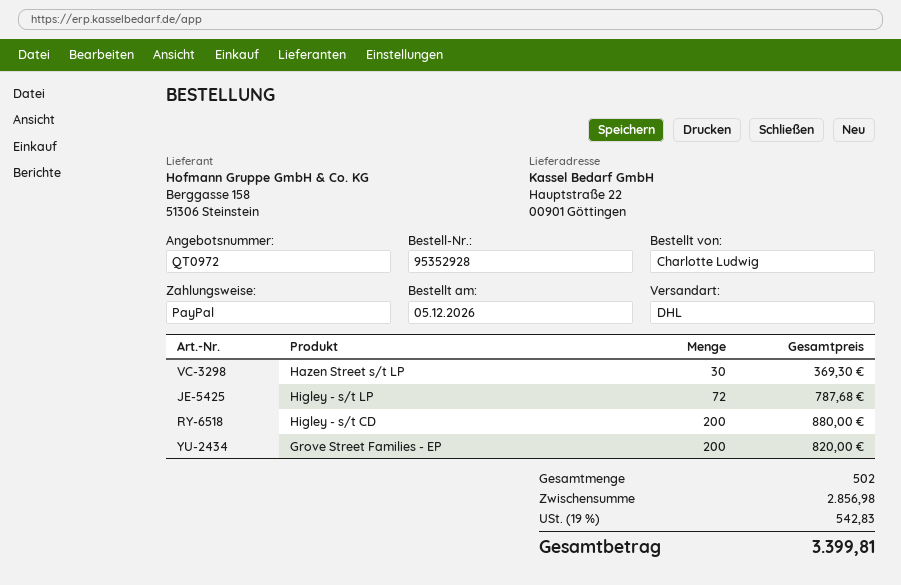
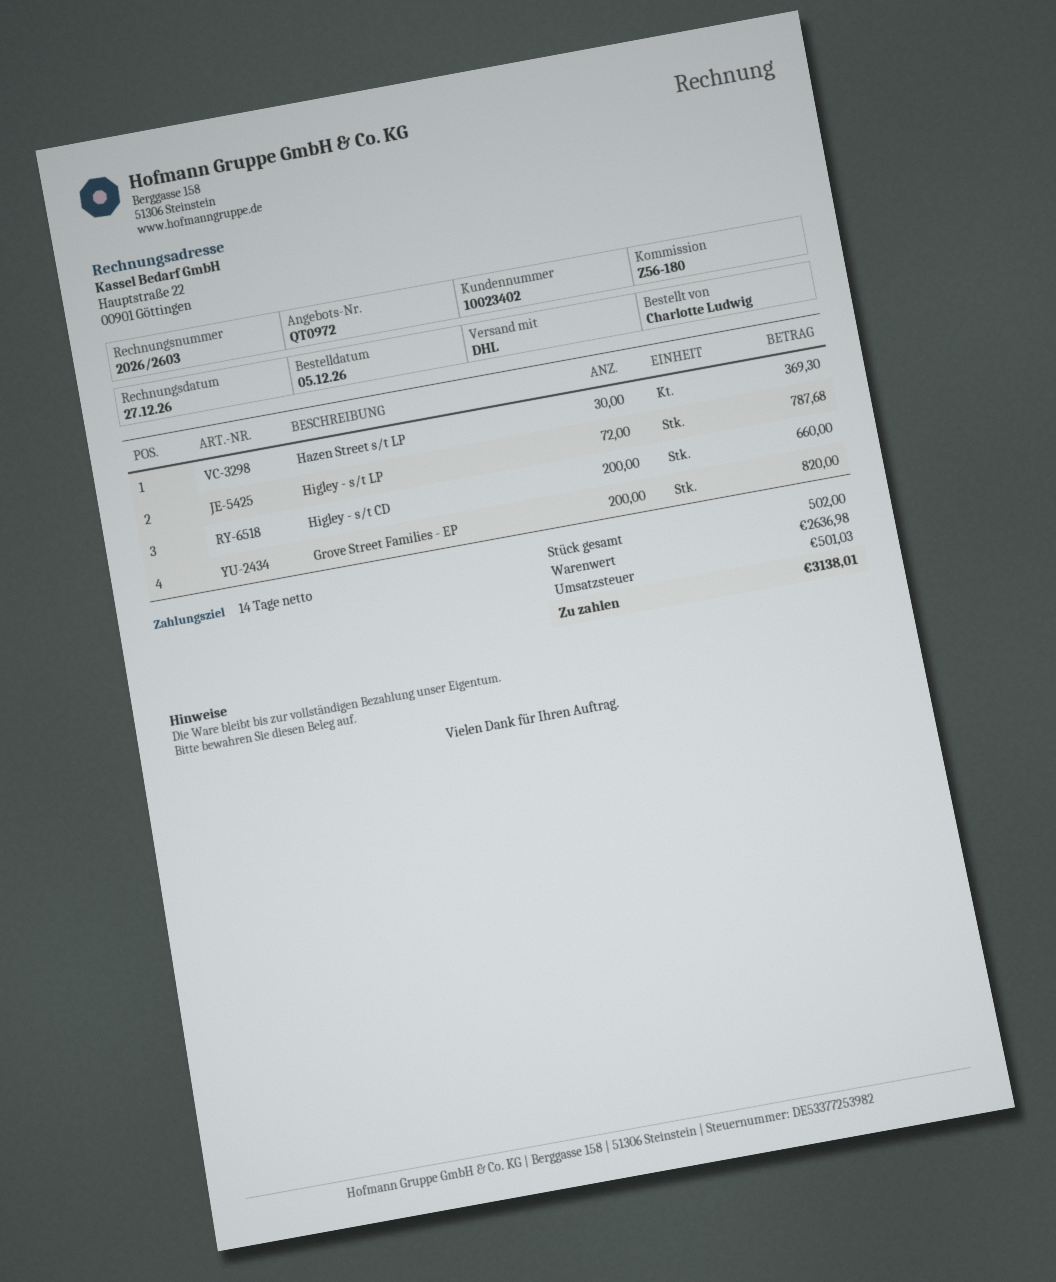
Higley - s/t CD: 200 for 880.00 -> 200 for 660.00
subtotal: 2856.98 -> 2636.98
tax: 542.83 -> 501.03
total: 3399.81 -> 3138.01

